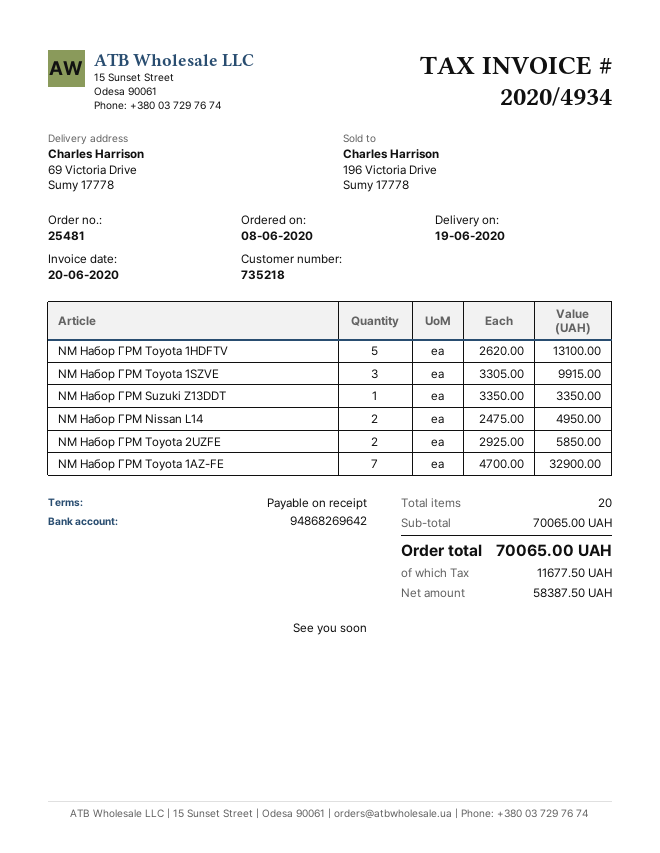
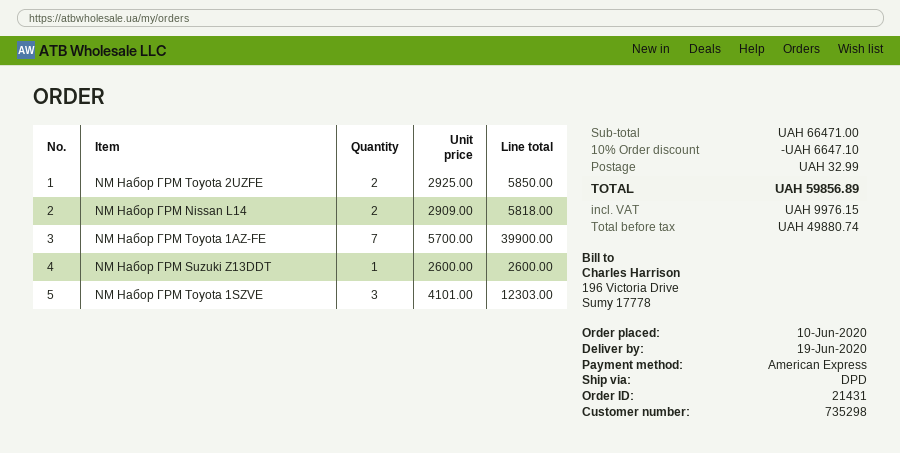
order number: 25481 -> 21431
order date: 2020-06-08 -> 2020-06-10
customer number: 735218 -> 735298
NM Набор ГРМ Toyota 1HDFTV: 5 x 2620.00 = 13100.00 -> none
NM Набор ГРМ Toyota 1SZVE: 3 x 3305.00 = 9915.00 -> 3 x 4101.00 = 12303.00
NM Набор ГРМ Suzuki Z13DDT: 1 x 3350.00 = 3350.00 -> 1 x 2600.00 = 2600.00
NM Набор ГРМ Nissan L14: 2 x 2475.00 = 4950.00 -> 2 x 2909.00 = 5818.00
NM Набор ГРМ Toyota 1AZ-FE: 7 x 4700.00 = 32900.00 -> 7 x 5700.00 = 39900.00
subtotal: 70065.00 -> 66471.00
discount: none -> 10% = 6647.10
shipping: none -> 32.99
net: 58387.50 -> 49880.74
tax: 11677.50 -> 9976.15
total: 70065.00 -> 59856.89

